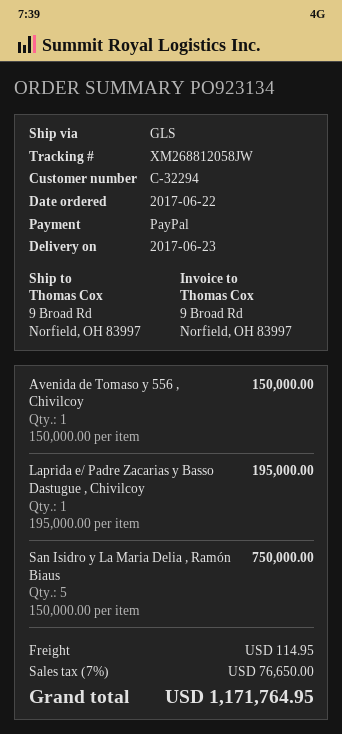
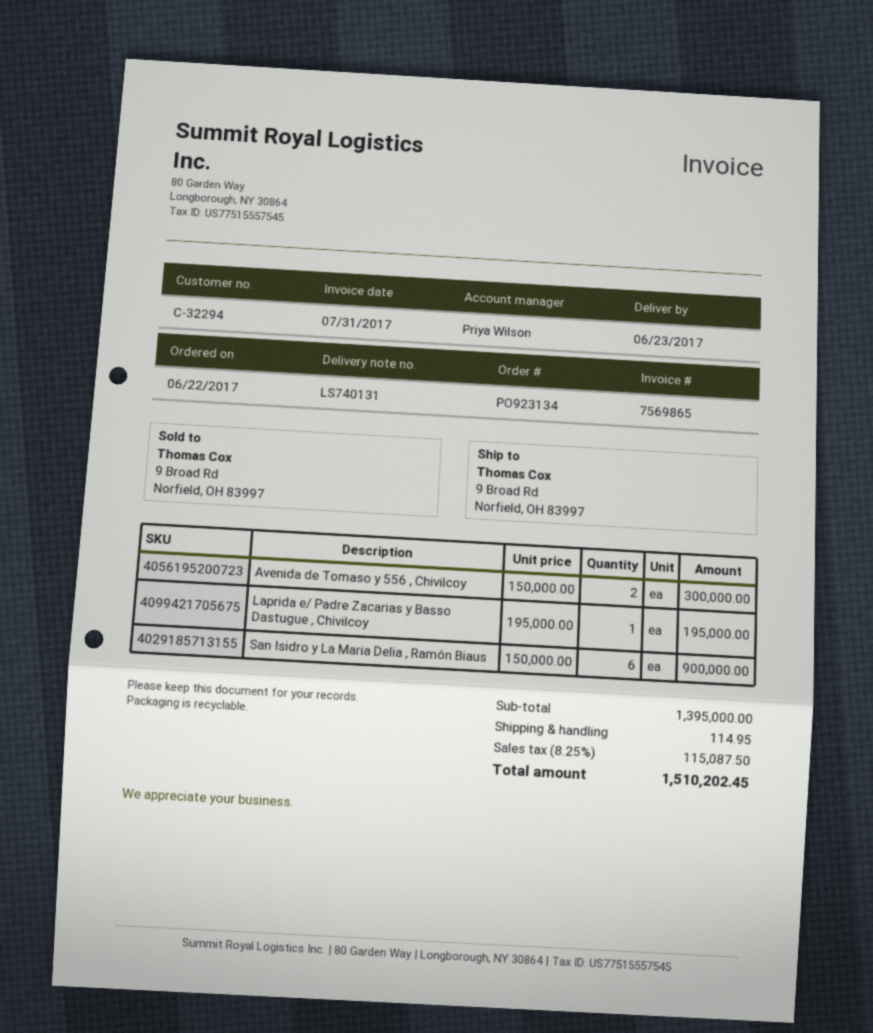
Avenida de Tomaso y 556 , Chivilcoy: 1 x 150000.00 = 150000.00 -> 2 x 150000.00 = 300000.00
San Isidro y La Maria Delia , Ramón Biaus: 5 x 150000.00 = 750000.00 -> 6 x 150000.00 = 900000.00
tax: 7% = 76650.00 -> 8.25% = 115087.50
total: 1171764.95 -> 1510202.45

